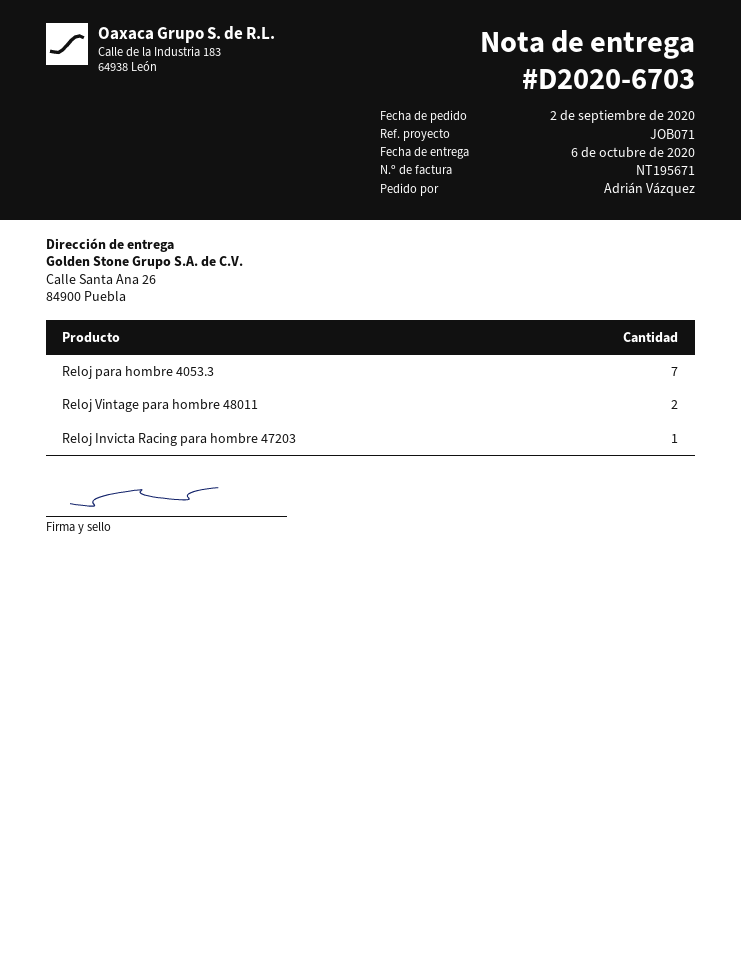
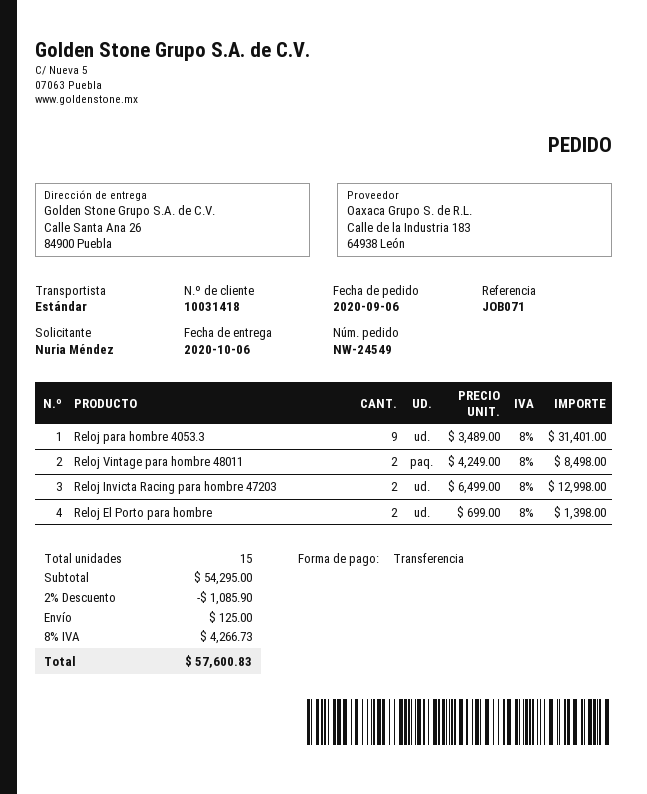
order date: 2020-09-02 -> 2020-09-06
ordered by: Adrián Vázquez -> Nuria Méndez
Reloj para hombre 4053.3: 7 -> 9
Reloj Invicta Racing para hombre 47203: 1 -> 2
Reloj El Porto para hombre: none -> 2

